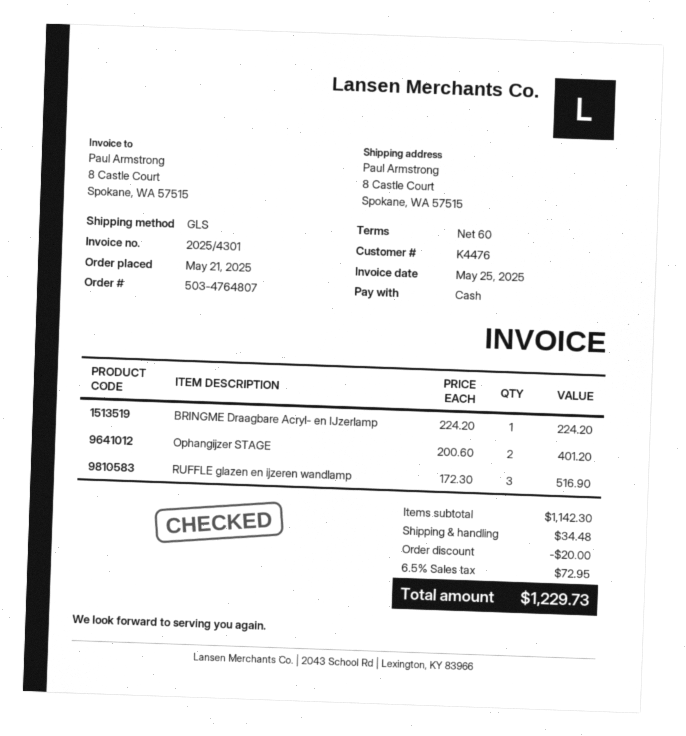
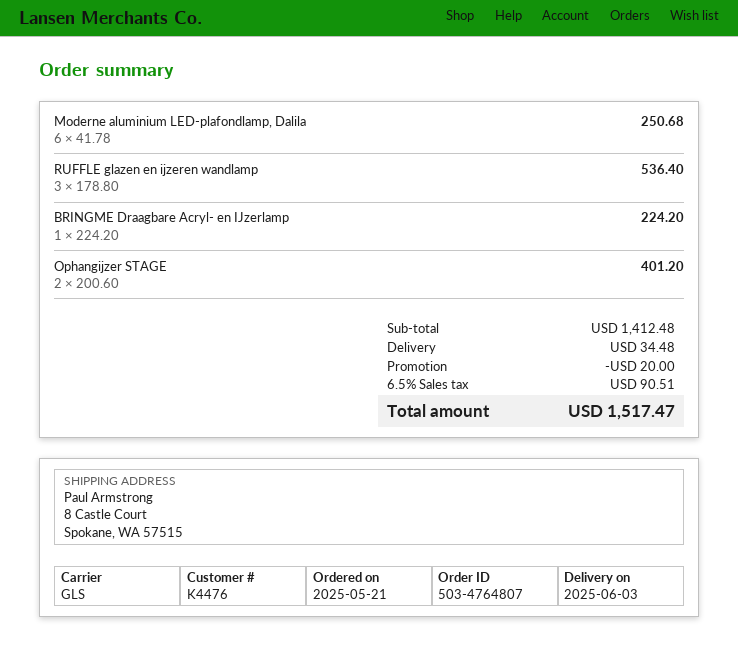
RUFFLE glazen en ijzeren wandlamp: 3 x 172.30 = 516.90 -> 3 x 178.80 = 536.40
Moderne aluminium LED-plafondlamp, Dalila: none -> 6 x 41.78 = 250.68
subtotal: 1142.30 -> 1412.48
tax: 6.5% = 72.95 -> 6.5% = 90.51
total: 1229.73 -> 1517.47

